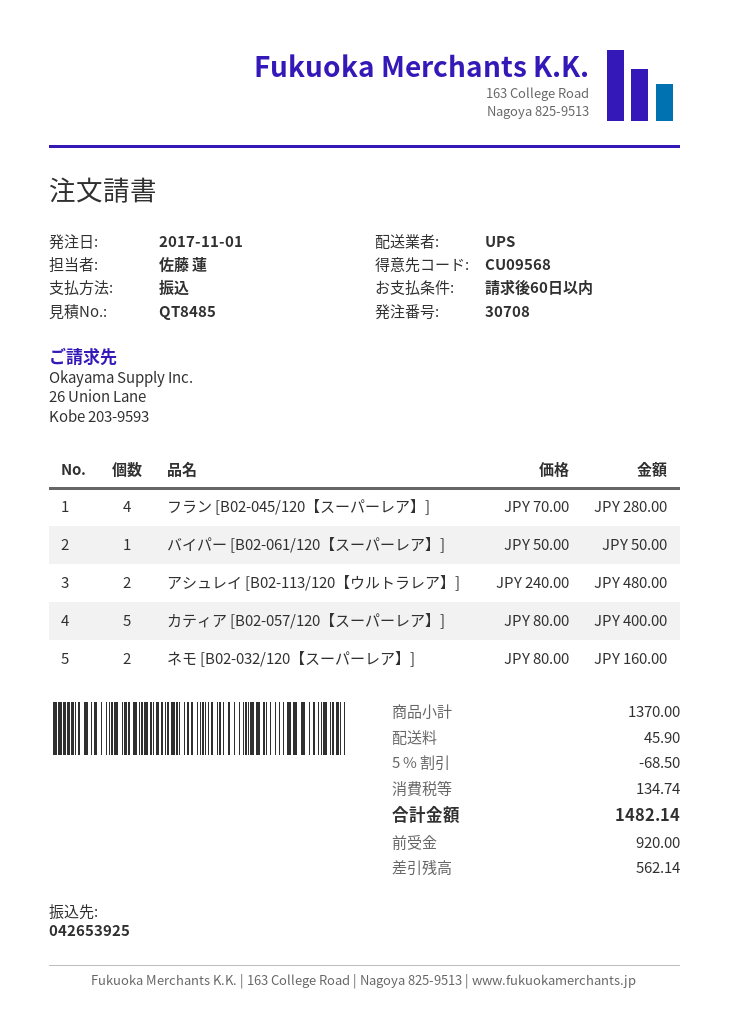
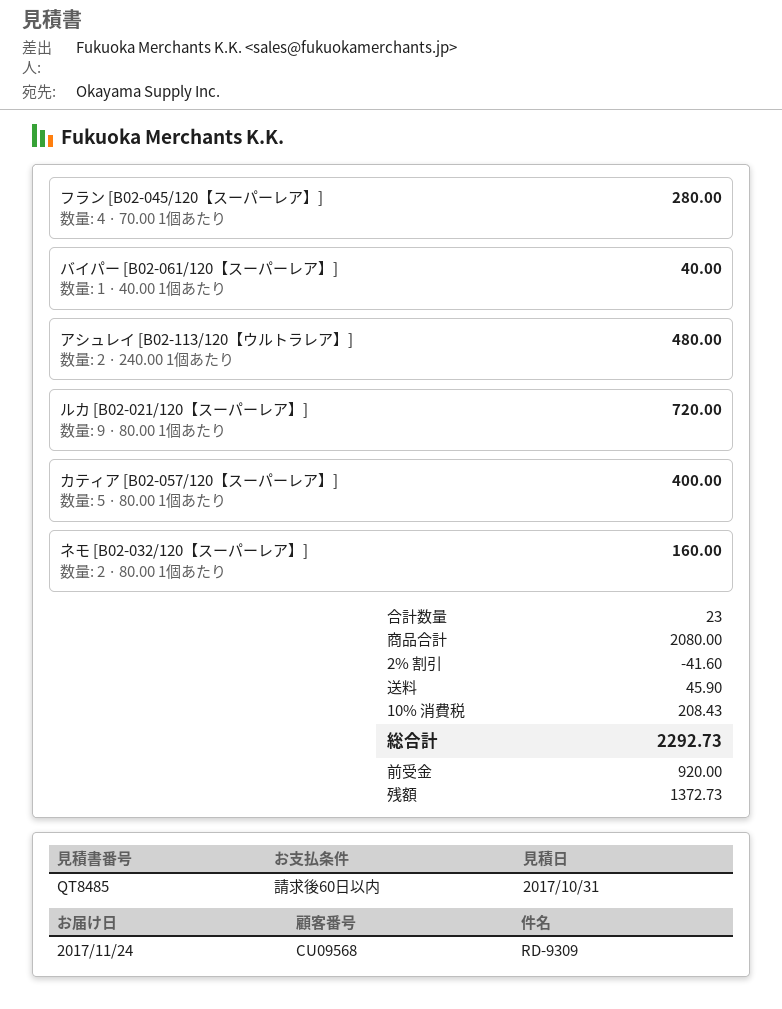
バイパー [B02-061/120【スーパーレア】]: 1 x 50.00 = 50.00 -> 1 x 40.00 = 40.00
ルカ [B02-021/120【スーパーレア】]: none -> 9 x 80.00 = 720.00
subtotal: 1370.00 -> 2080.00
discount: 5% = 68.50 -> 2% = 41.60
tax: 134.74 -> 208.43
total: 1482.14 -> 2292.73
balance: 562.14 -> 1372.73

